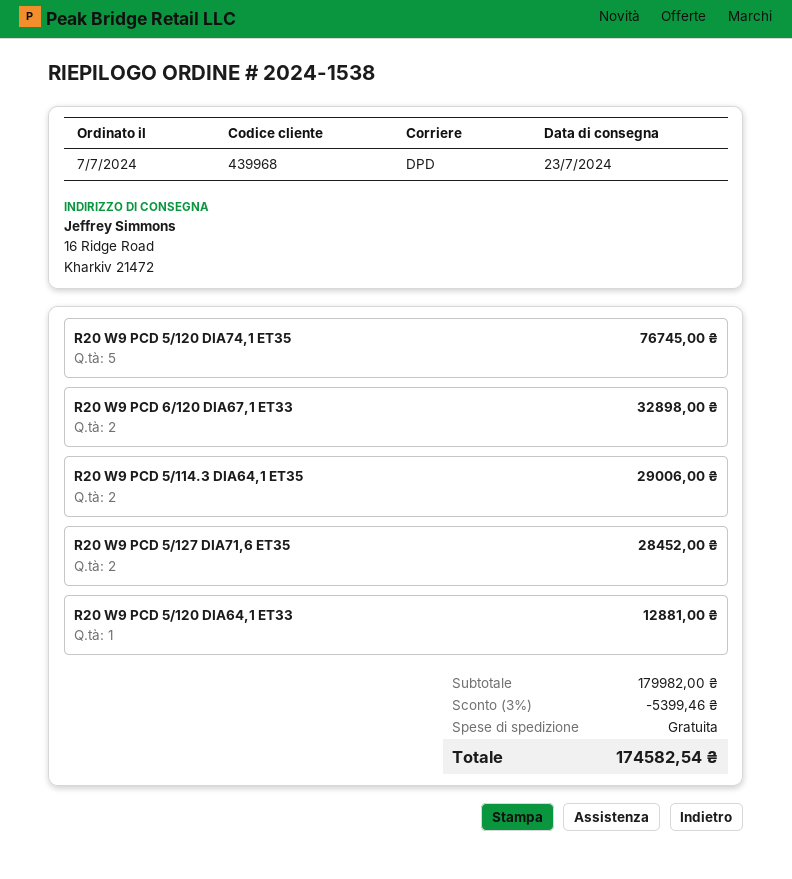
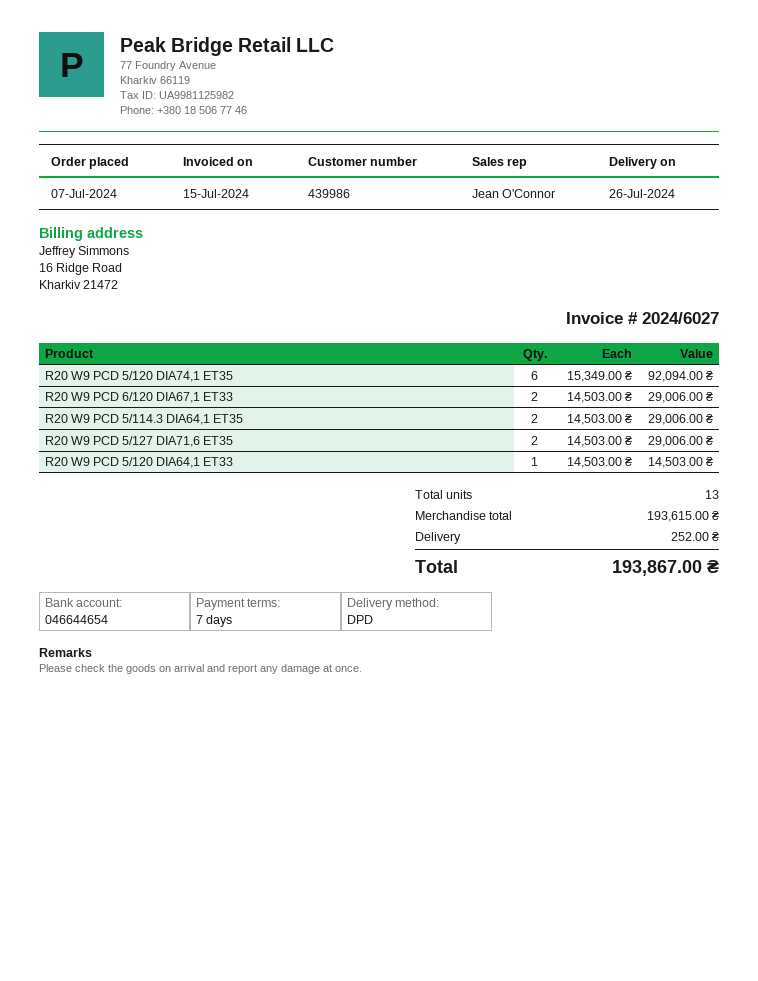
delivery date: 2024-07-23 -> 2024-07-26
customer number: 439968 -> 439986
R20 W9 PCD 5/120 DIA74,1 ET35: 5 for 76745.00 -> 6 for 92094.00
R20 W9 PCD 6/120 DIA67,1 ET33: 2 for 32898.00 -> 2 for 29006.00
R20 W9 PCD 5/127 DIA71,6 ET35: 2 for 28452.00 -> 2 for 29006.00
R20 W9 PCD 5/120 DIA64,1 ET33: 1 for 12881.00 -> 1 for 14503.00
subtotal: 179982.00 -> 193615.00
discount: 3% = 5399.46 -> none
shipping: 0.00 -> 252.00
total: 174582.54 -> 193867.00

